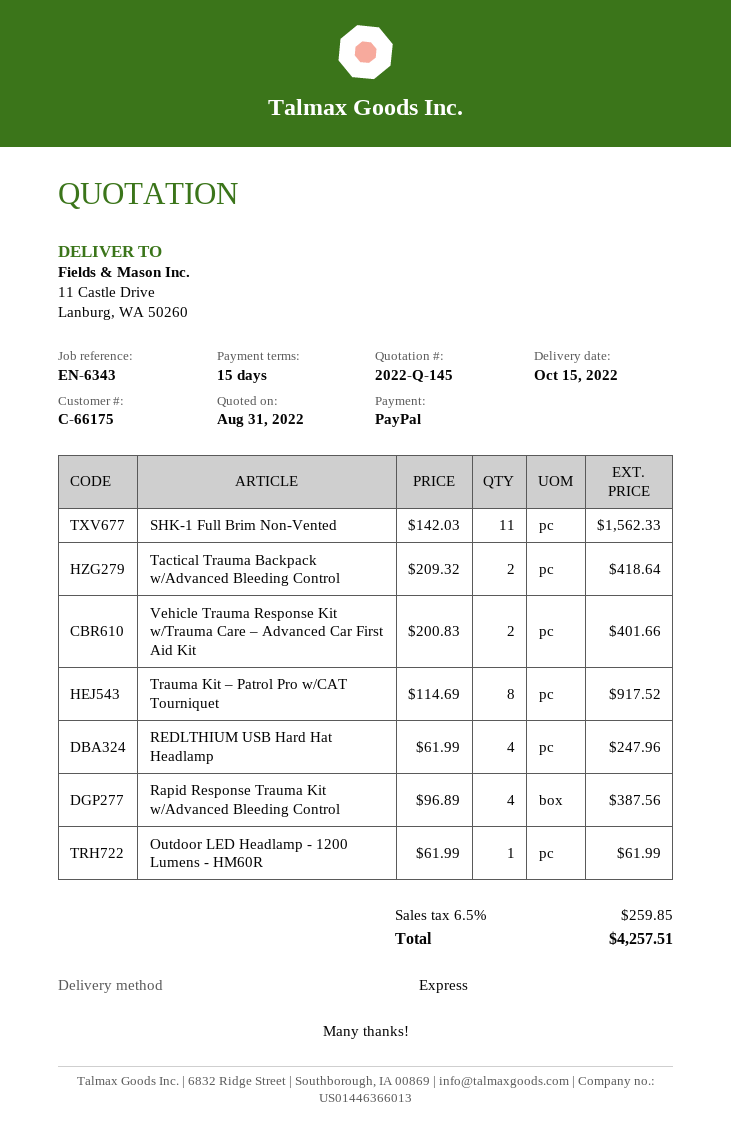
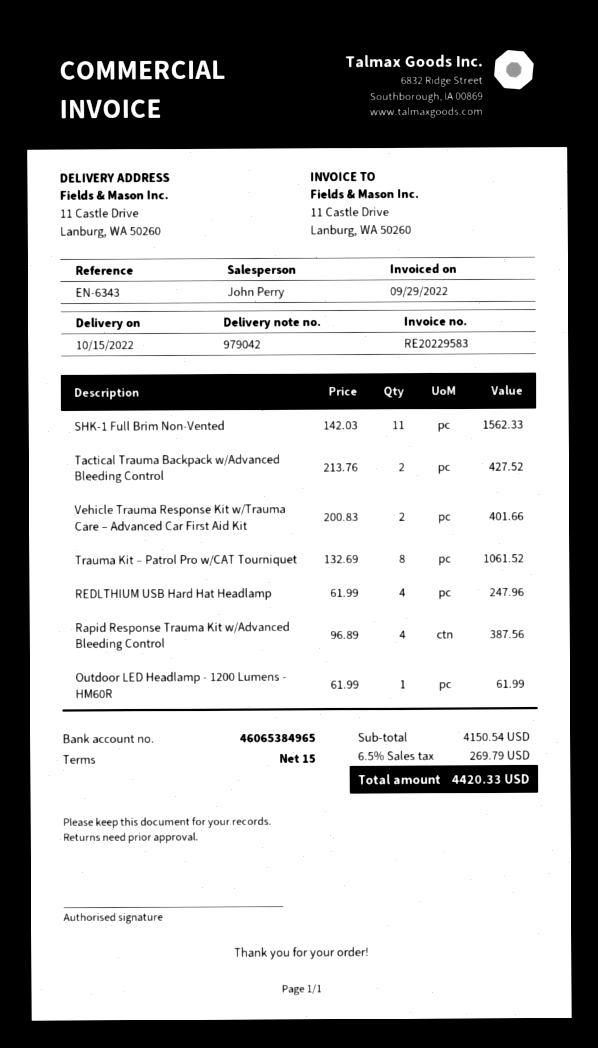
Tactical Trauma Backpack w/Advanced Bleeding Control: 2 x 209.32 = 418.64 -> 2 x 213.76 = 427.52
Trauma Kit – Patrol Pro w/CAT Tourniquet: 8 x 114.69 = 917.52 -> 8 x 132.69 = 1061.52
tax: 6.5% = 259.85 -> 6.5% = 269.79
total: 4257.51 -> 4420.33

